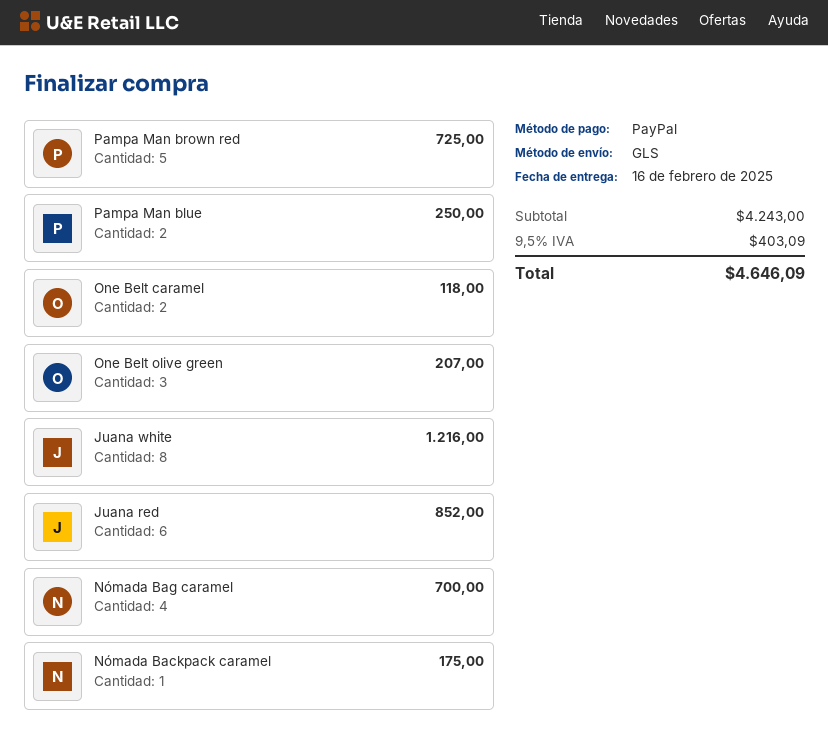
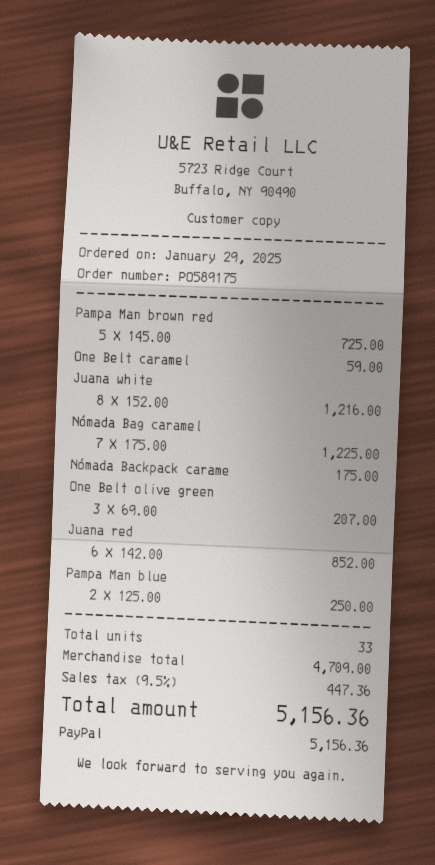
One Belt caramel: 2 for 118.00 -> 1 for 59.00
Nómada Bag caramel: 4 for 700.00 -> 7 for 1225.00
subtotal: 4243.00 -> 4709.00
tax: 9.5% = 403.09 -> 9.5% = 447.36
total: 4646.09 -> 5156.36

